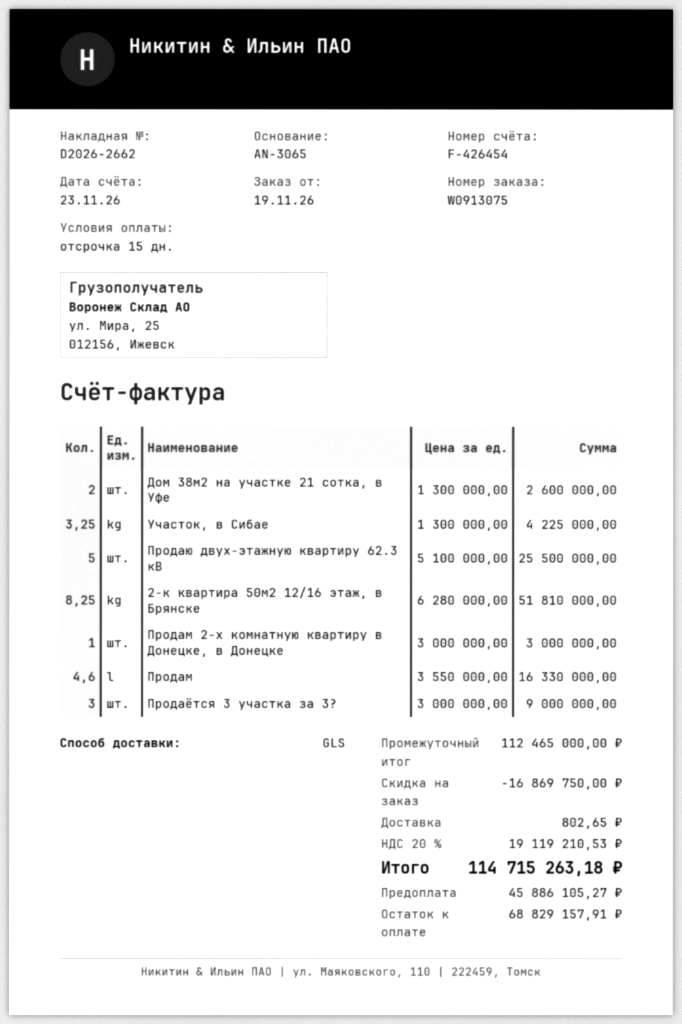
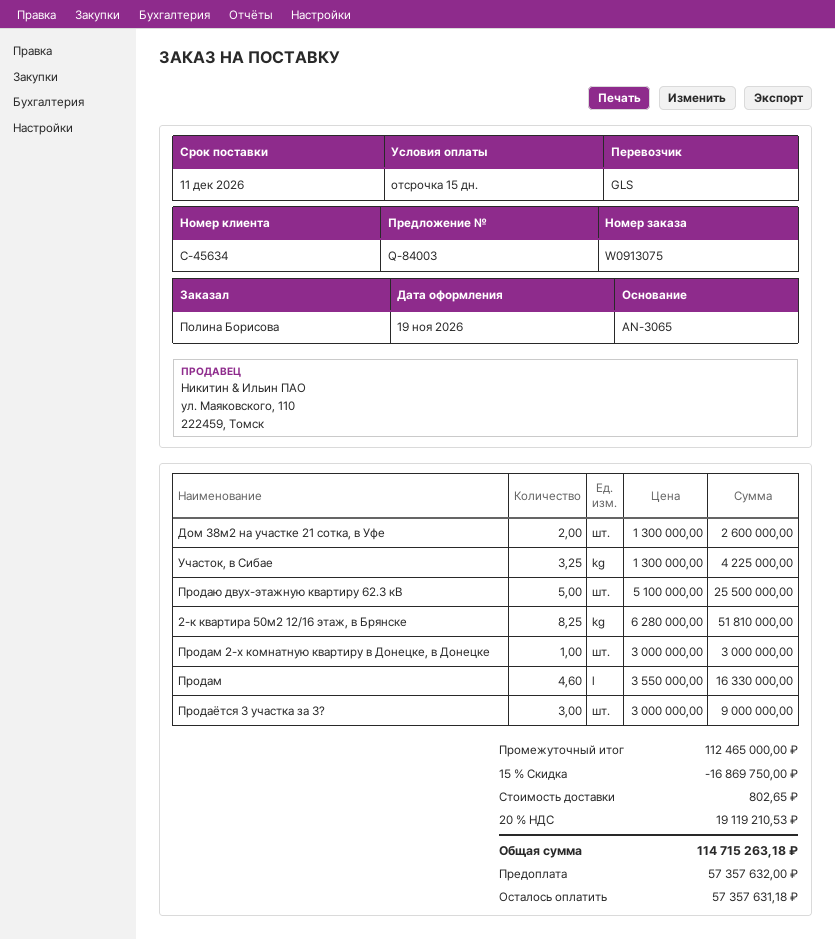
deposit: 45886105.27 -> 57357632.00
balance: 68829157.91 -> 57357631.18

